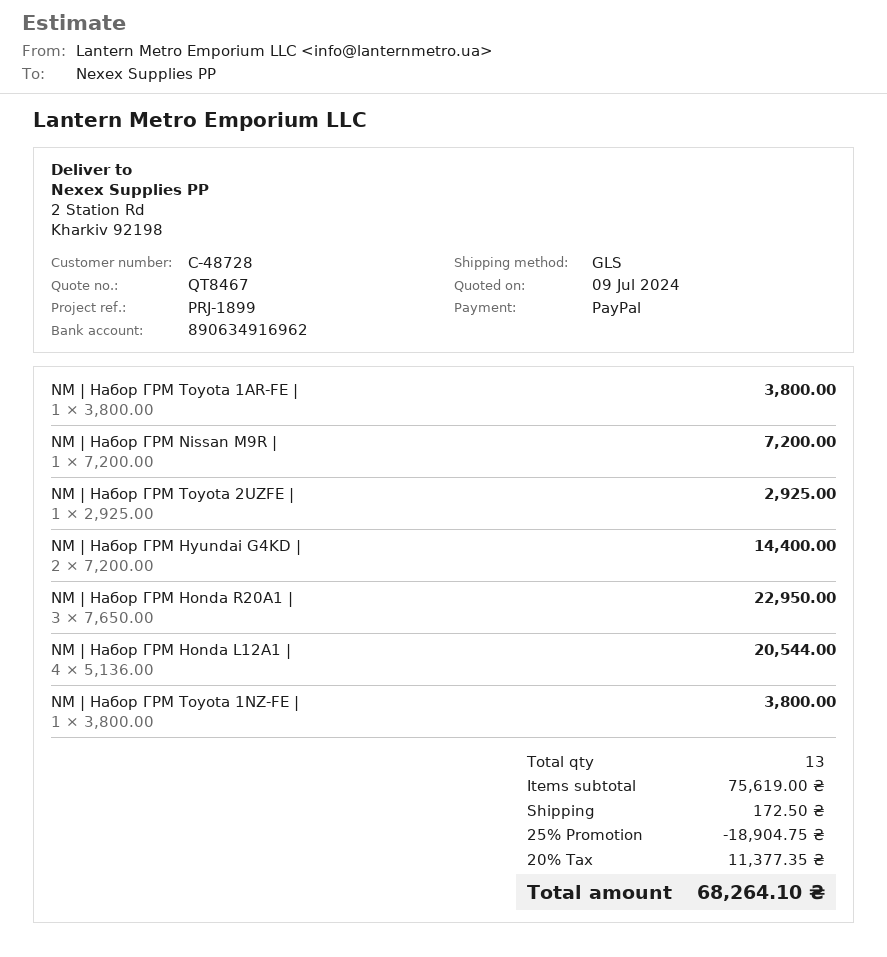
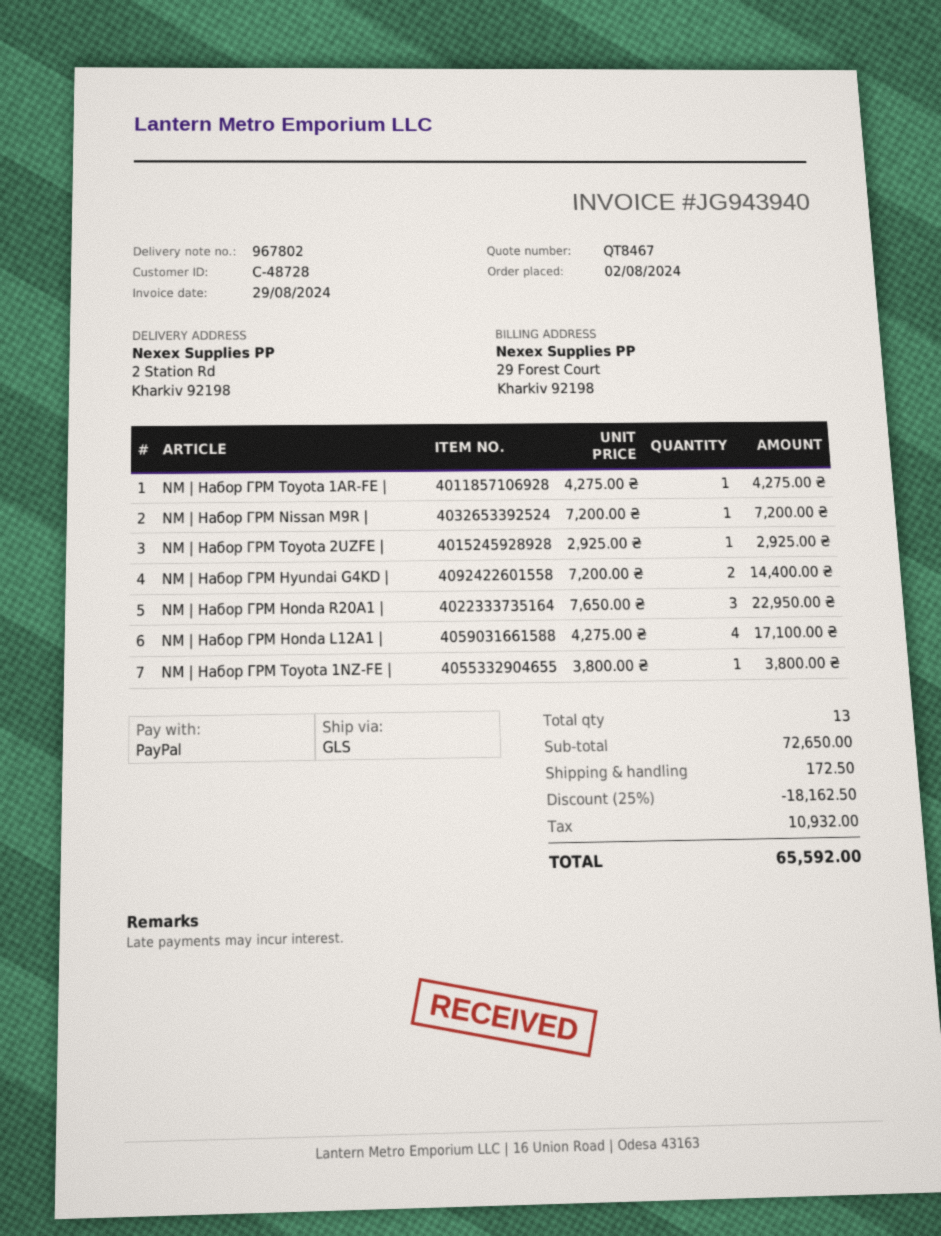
NM | Набор ГРМ Toyota 1AR-FE |: 1 x 3800.00 = 3800.00 -> 1 x 4275.00 = 4275.00
NM | Набор ГРМ Honda L12A1 |: 4 x 5136.00 = 20544.00 -> 4 x 4275.00 = 17100.00
subtotal: 75619.00 -> 72650.00
discount: 25% = 18904.75 -> 25% = 18162.50
tax: 11377.35 -> 10932.00
total: 68264.10 -> 65592.00

